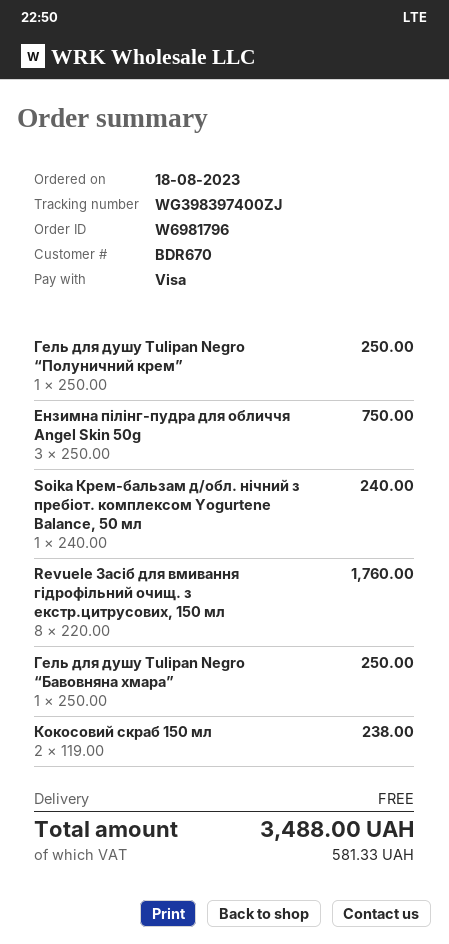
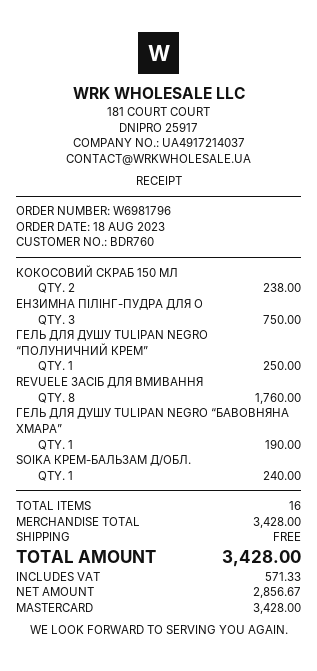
customer number: BDR670 -> BDR760
payment method: Visa -> Mastercard
Гель для душу Tulipan Negro “Бавовняна хмара”: 1 for 250.00 -> 1 for 190.00
tax: 581.33 -> 571.33
total: 3488.00 -> 3428.00

